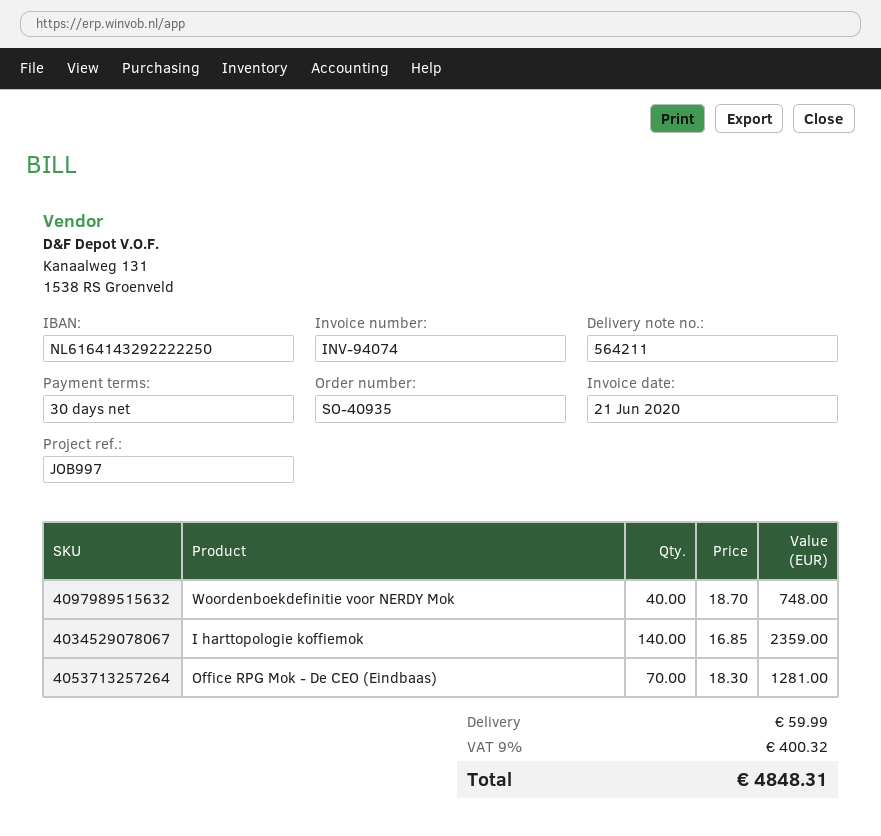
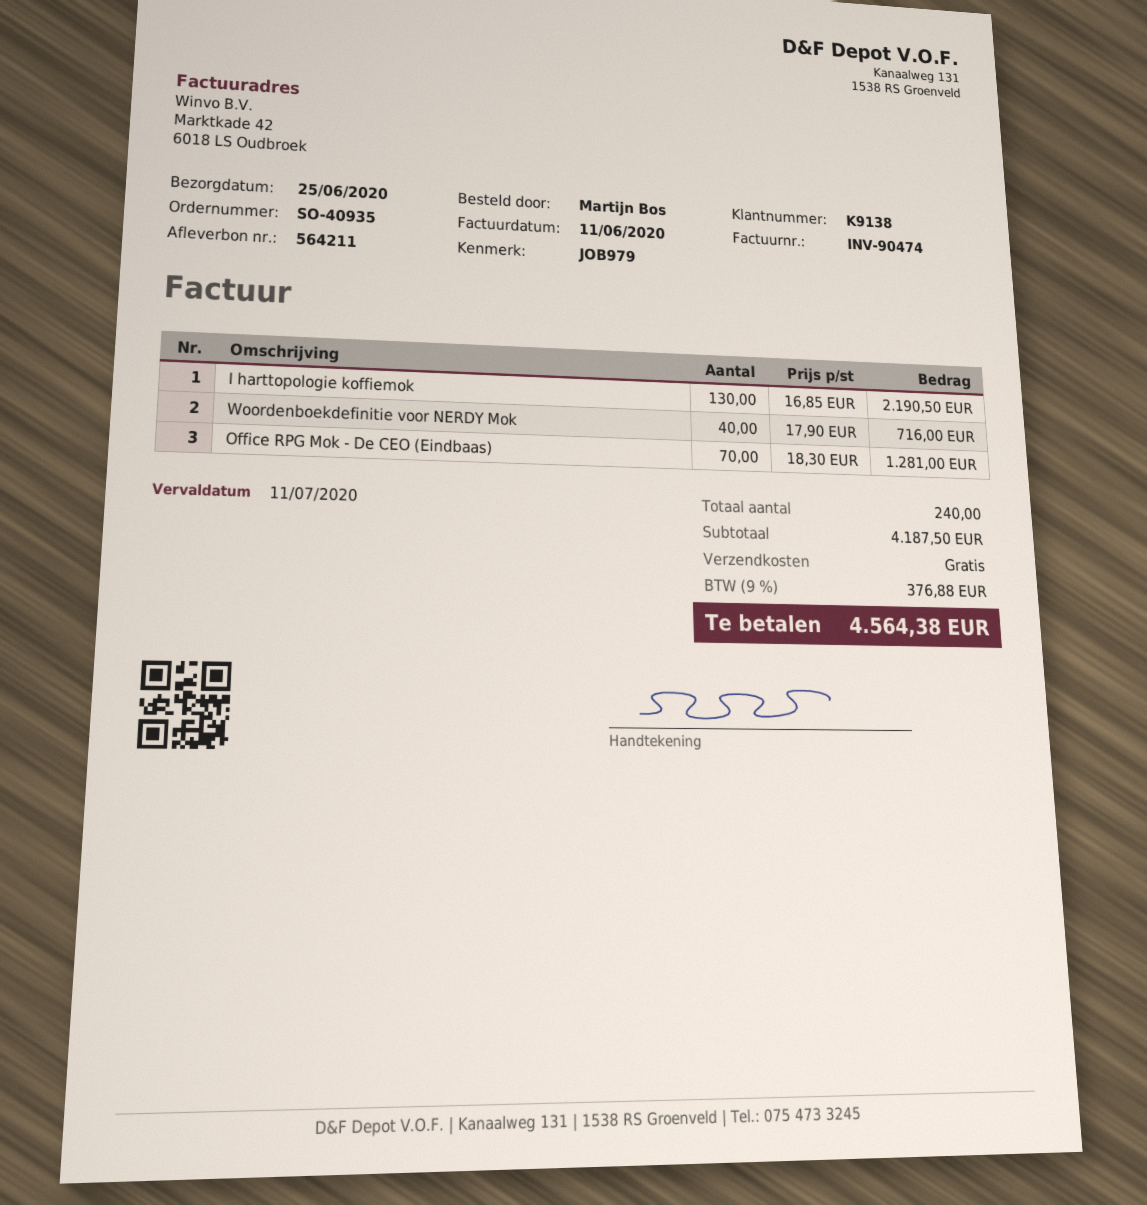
invoice number: INV-94074 -> INV-90474
invoice date: 2020-06-21 -> 2020-06-11
reference: JOB997 -> JOB979
Woordenboekdefinitie voor NERDY Mok: 40 x 18.70 = 748.00 -> 40 x 17.90 = 716.00
I harttopologie koffiemok: 140 x 16.85 = 2359.00 -> 130 x 16.85 = 2190.50
shipping: 59.99 -> 0.00
tax: 9% = 400.32 -> 9% = 376.88
total: 4848.31 -> 4564.38

